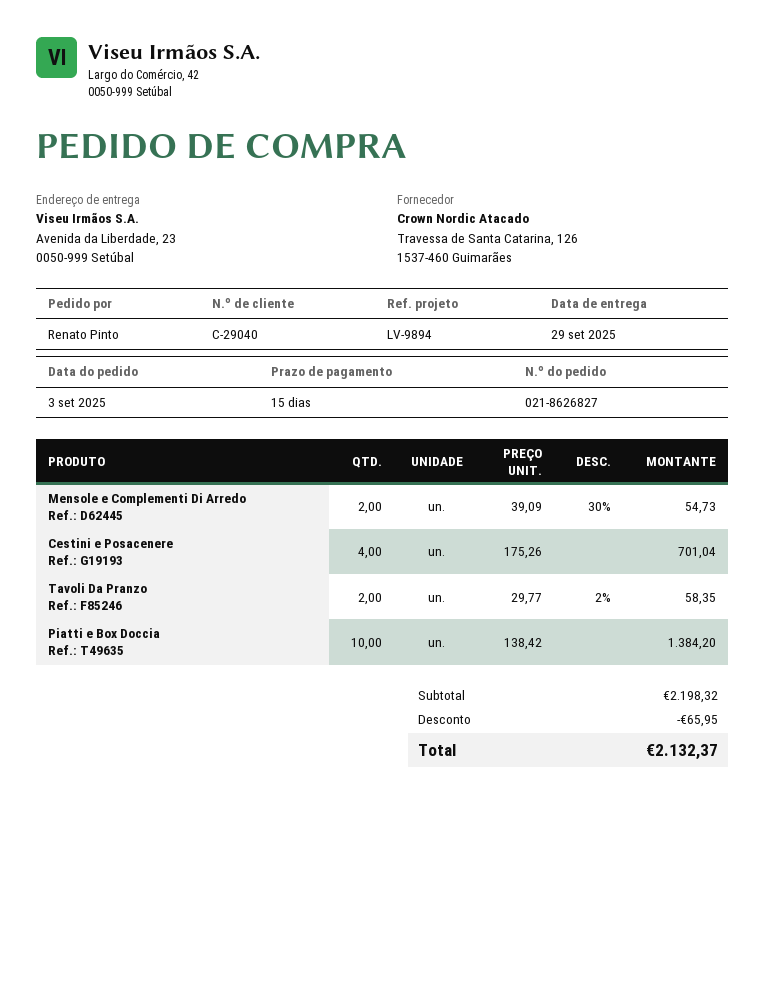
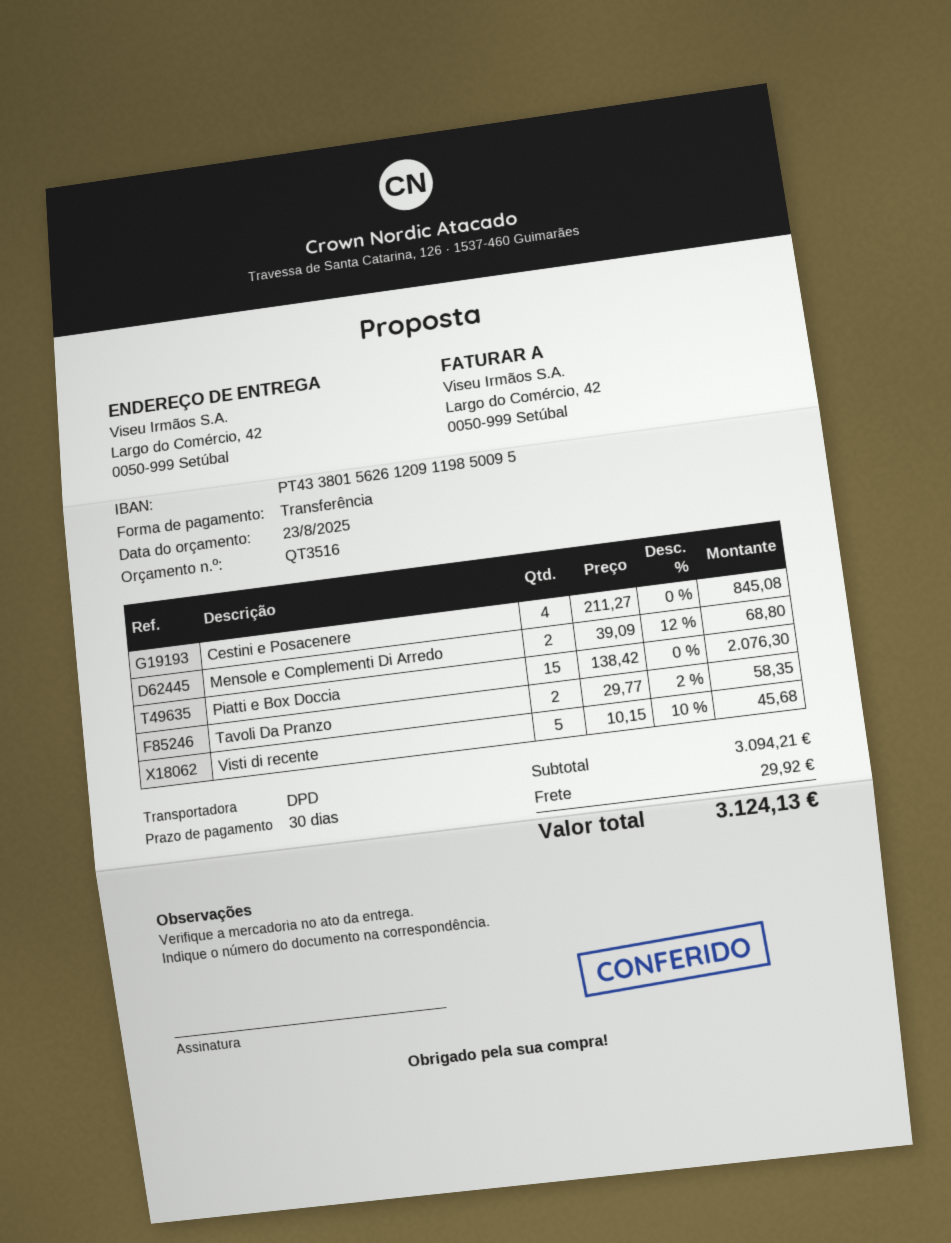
payment terms: 15 days -> 30 days
ship to: Avenida da Liberdade, 23, 0050-999 Setúbal -> Largo do Comércio, 42, 0050-999 Setúbal
Mensole e Complementi Di Arredo: 2 x 39.09 - 30% = 54.73 -> 2 x 39.09 - 12% = 68.80
Cestini e Posacenere: 4 x 175.26 = 701.04 -> 4 x 211.27 = 845.08
Piatti e Box Doccia: 10 x 138.42 = 1384.20 -> 15 x 138.42 = 2076.30
Visti di recente: none -> 5 x 10.15 - 10% = 45.68
subtotal: 2198.32 -> 3094.21
discount: 65.95 -> none
shipping: none -> 29.92
total: 2132.37 -> 3124.13

